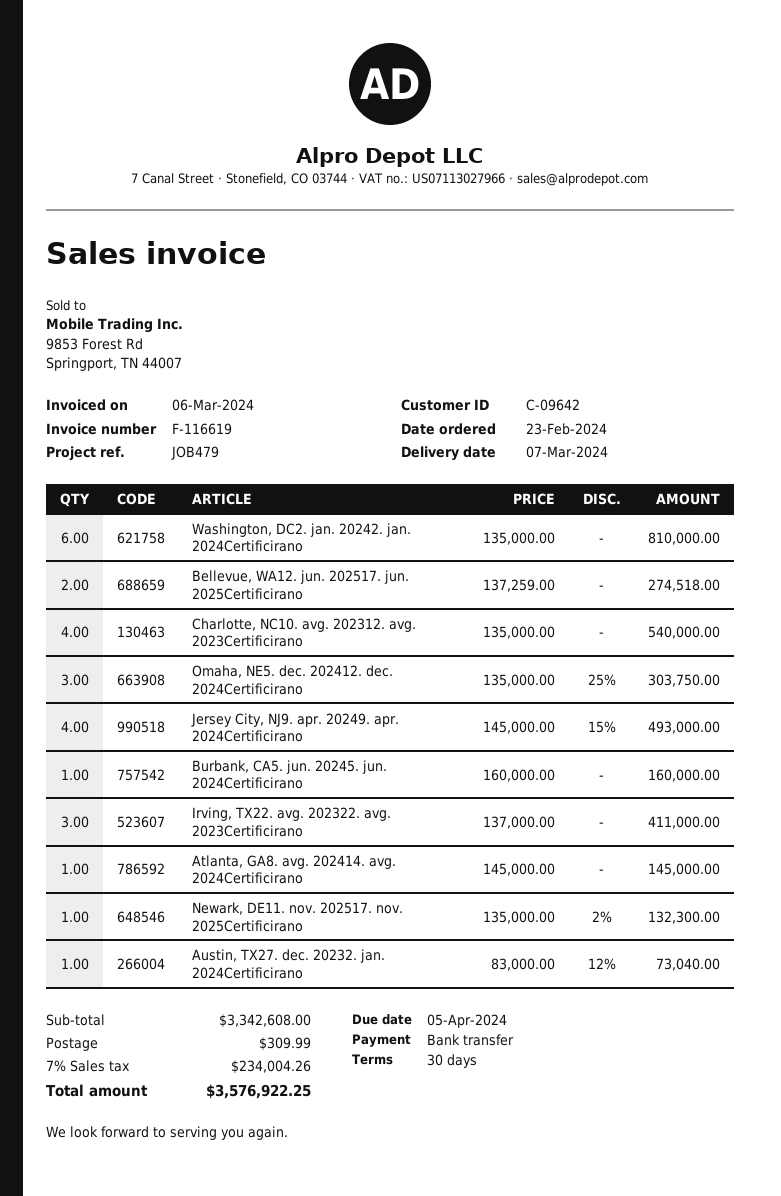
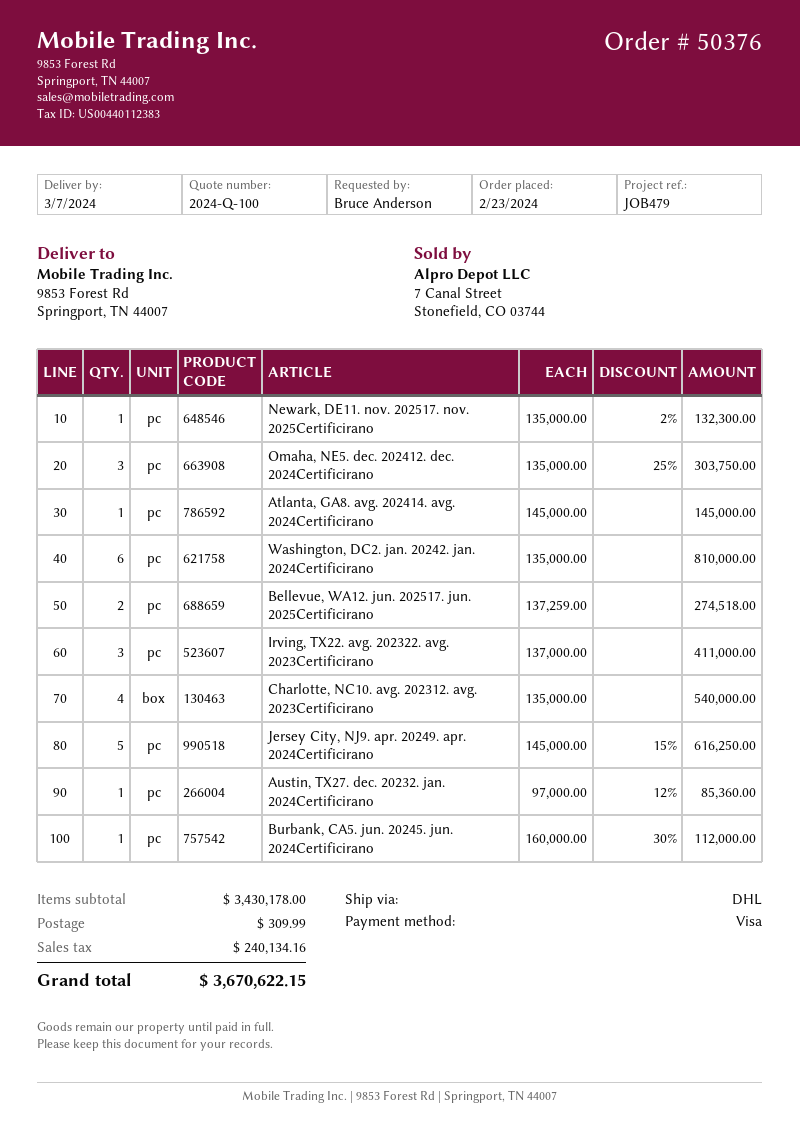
payment method: bank transfer -> Visa
Jersey City, NJ9. apr. 20249. apr. 2024Certificirano: 4 x 145000.00 - 15% = 493000.00 -> 5 x 145000.00 - 15% = 616250.00
Burbank, CA5. jun. 20245. jun. 2024Certificirano: 1 x 160000.00 = 160000.00 -> 1 x 160000.00 - 30% = 112000.00
Austin, TX27. dec. 20232. jan. 2024Certificirano: 1 x 83000.00 - 12% = 73040.00 -> 1 x 97000.00 - 12% = 85360.00
subtotal: 3342608.00 -> 3430178.00
tax: 234004.26 -> 240134.16
total: 3576922.25 -> 3670622.15

